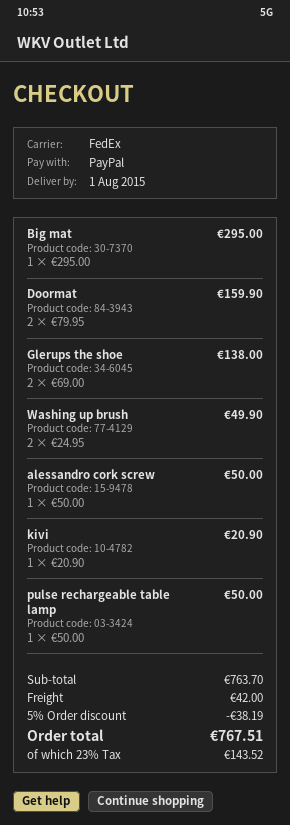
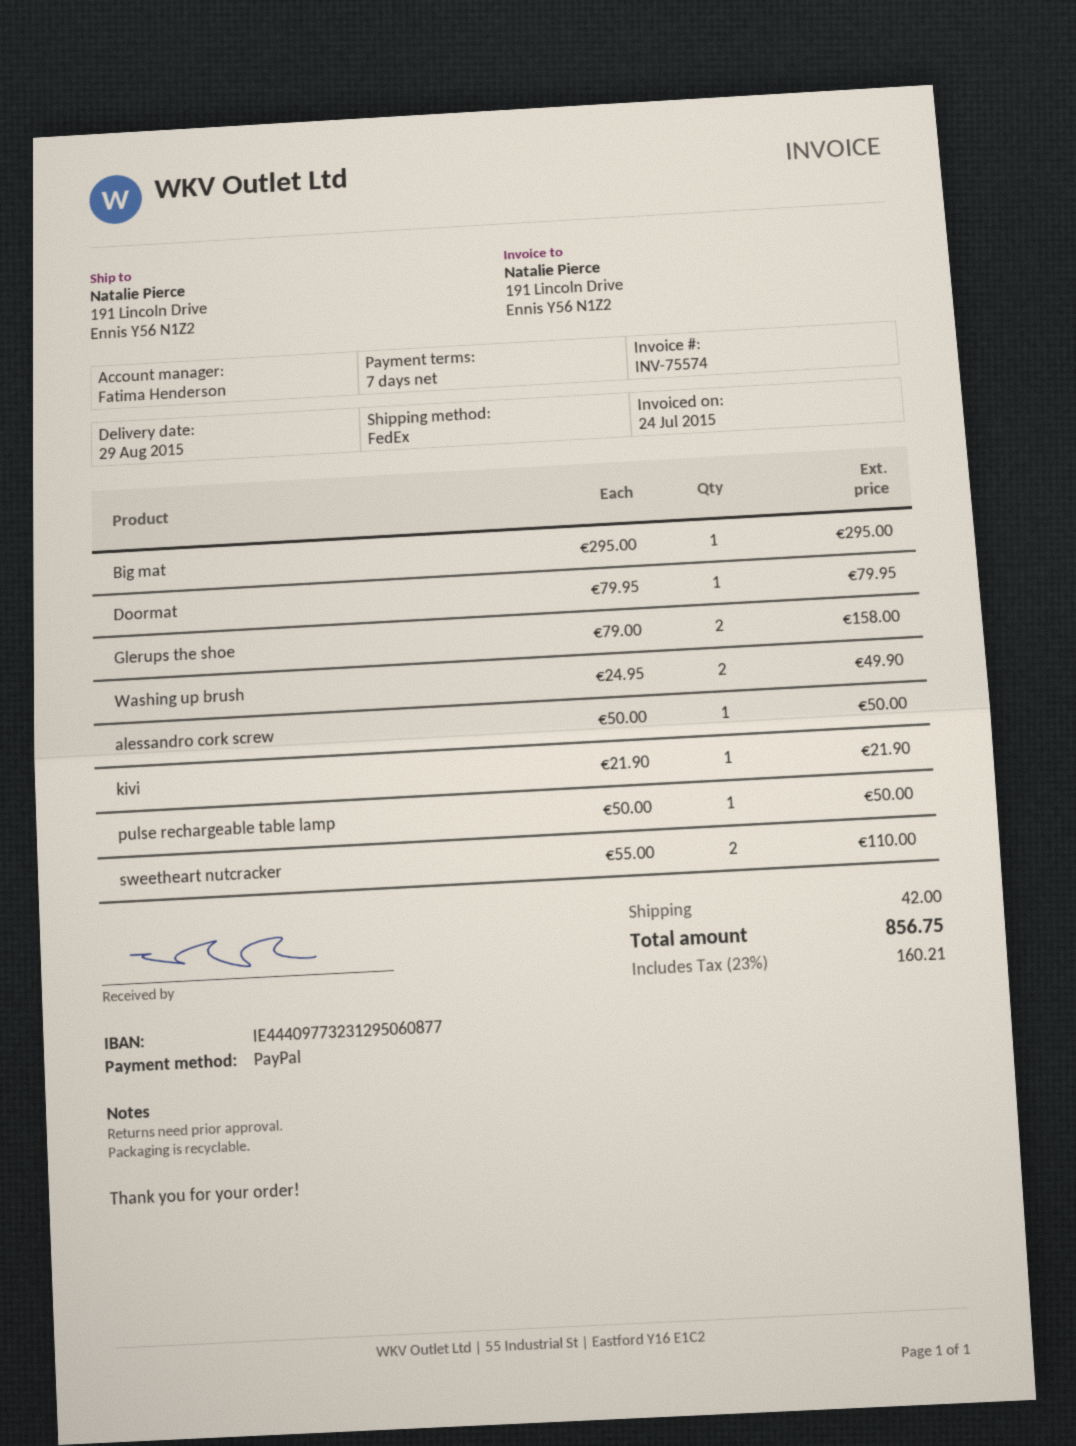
delivery date: 2015-08-01 -> 2015-08-29
Doormat: 2 x 79.95 = 159.90 -> 1 x 79.95 = 79.95
Glerups the shoe: 2 x 69.00 = 138.00 -> 2 x 79.00 = 158.00
kivi: 1 x 20.90 = 20.90 -> 1 x 21.90 = 21.90
sweetheart nutcracker: none -> 2 x 55.00 = 110.00
discount: 5% = 38.19 -> none
tax: 23% = 143.52 -> 23% = 160.21
total: 767.51 -> 856.75

